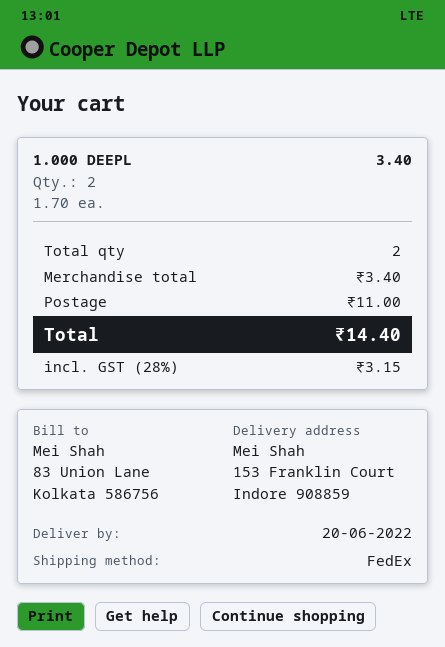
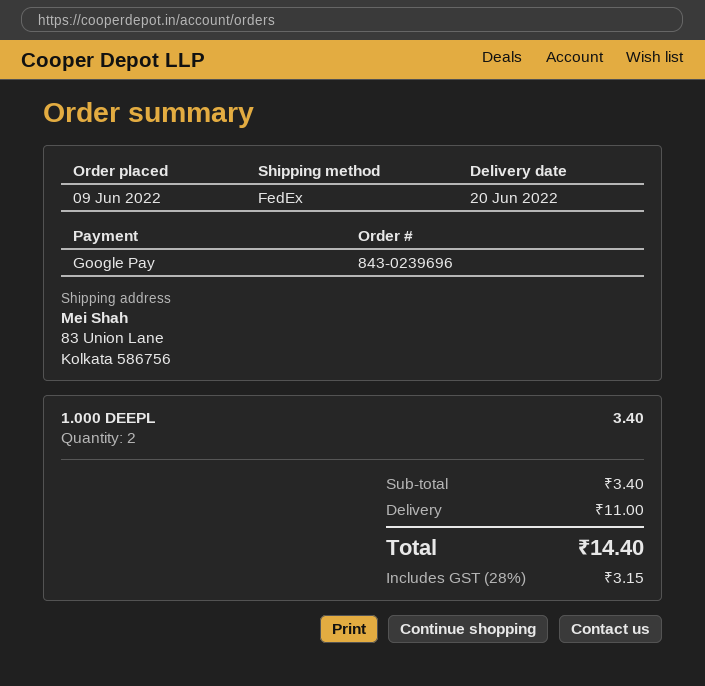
ship to: 153 Franklin Court, Indore 908859 -> 83 Union Lane, Kolkata 586756

